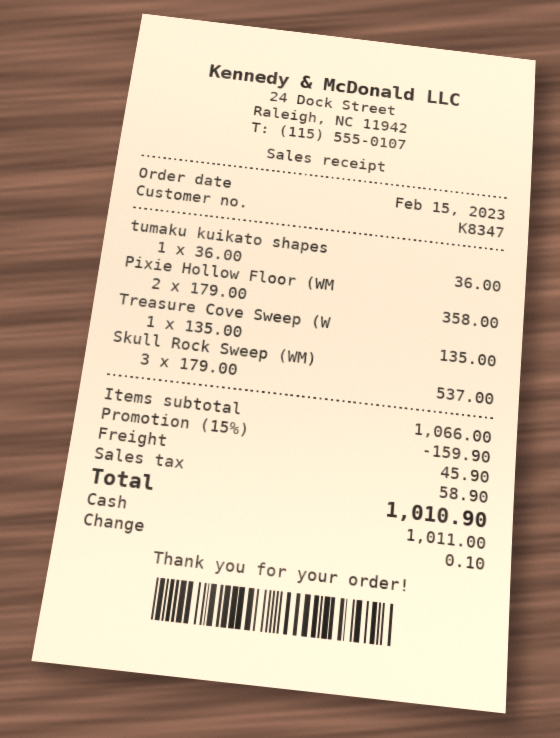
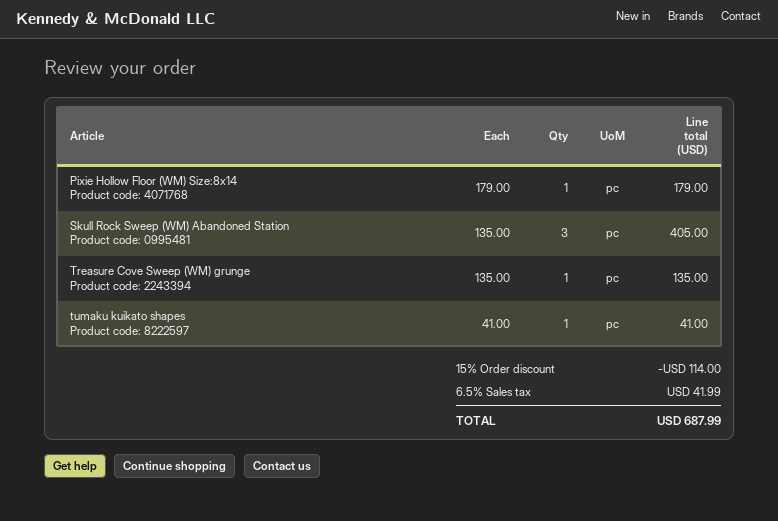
tumaku kuikato shapes: 1 x 36.00 = 36.00 -> 1 x 41.00 = 41.00
Pixie Hollow Floor (WM: 2 x 179.00 = 358.00 -> 1 x 179.00 = 179.00
Skull Rock Sweep (WM): 3 x 179.00 = 537.00 -> 3 x 135.00 = 405.00
discount: 15% = 159.90 -> 15% = 114.00
shipping: 45.90 -> none
tax: 58.90 -> 41.99
total: 1010.90 -> 687.99

